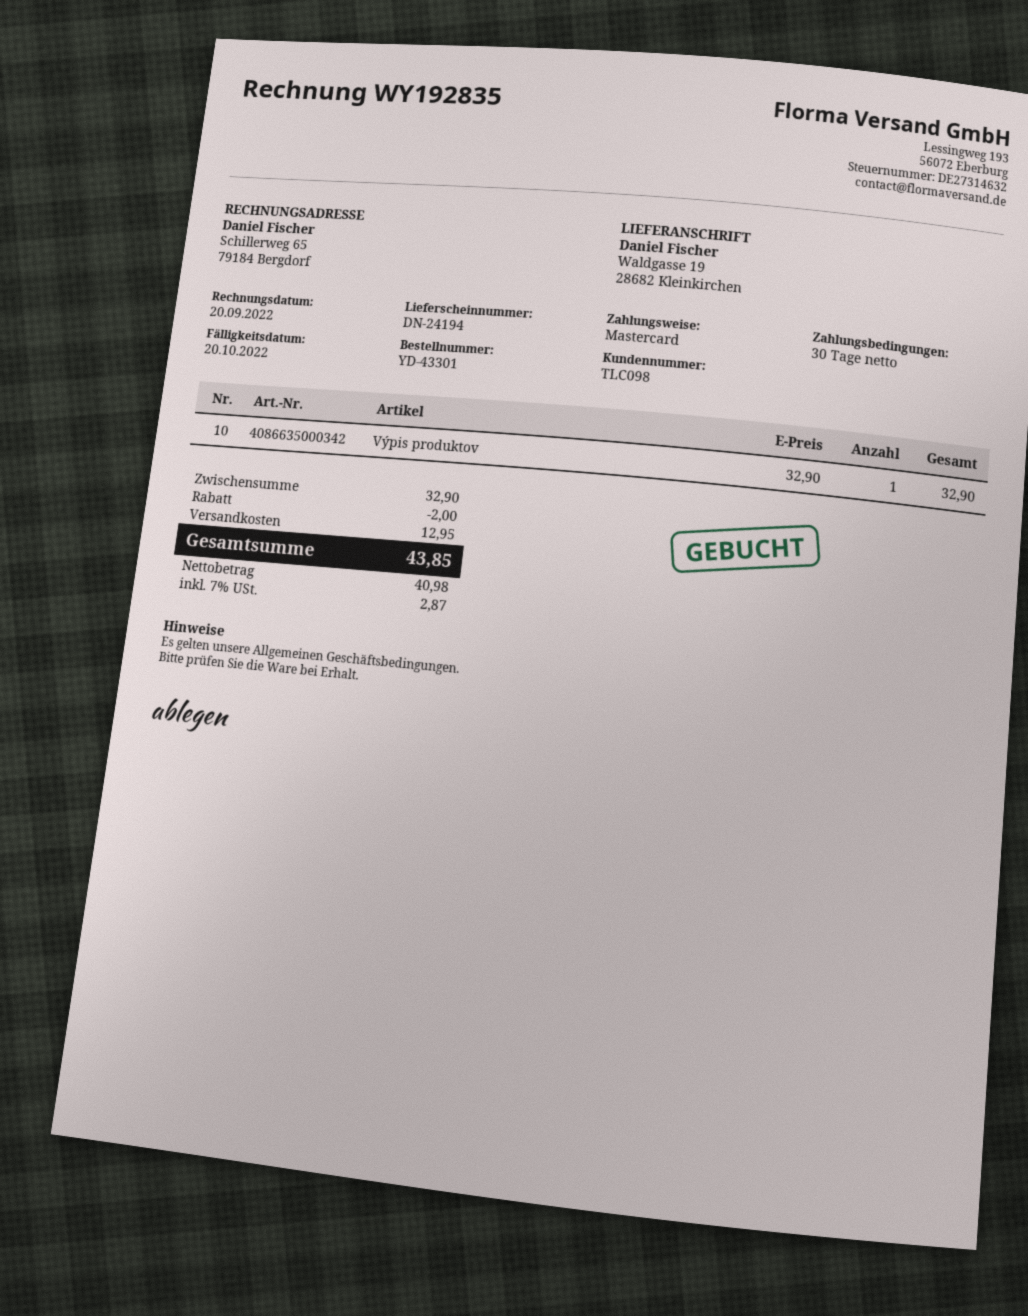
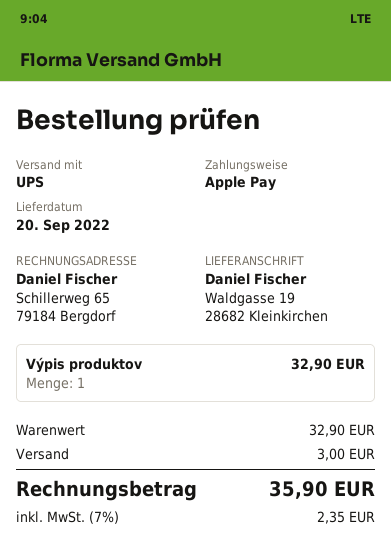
payment method: Mastercard -> Apple Pay
discount: 2.00 -> none
shipping: 12.95 -> 3.00
tax: 7% = 2.87 -> 7% = 2.35
total: 43.85 -> 35.90

